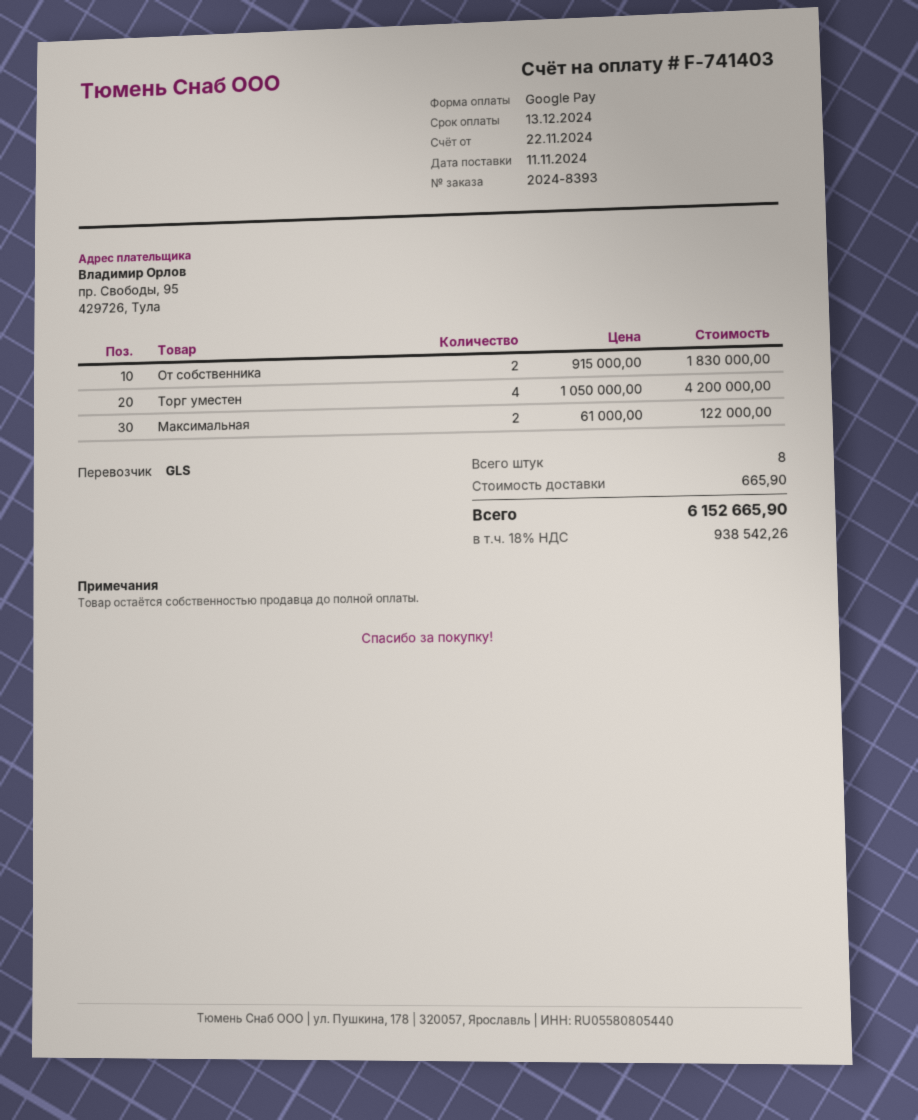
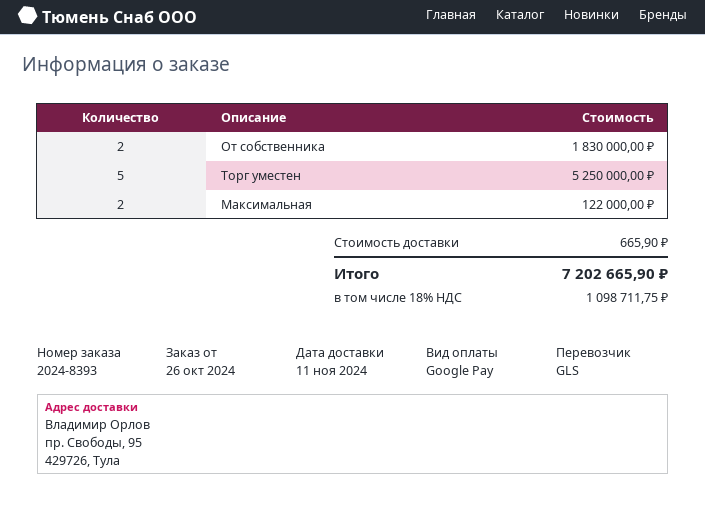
Торг уместен: 4 for 4200000.00 -> 5 for 5250000.00
tax: 18% = 938542.26 -> 18% = 1098711.75
total: 6152665.90 -> 7202665.90

